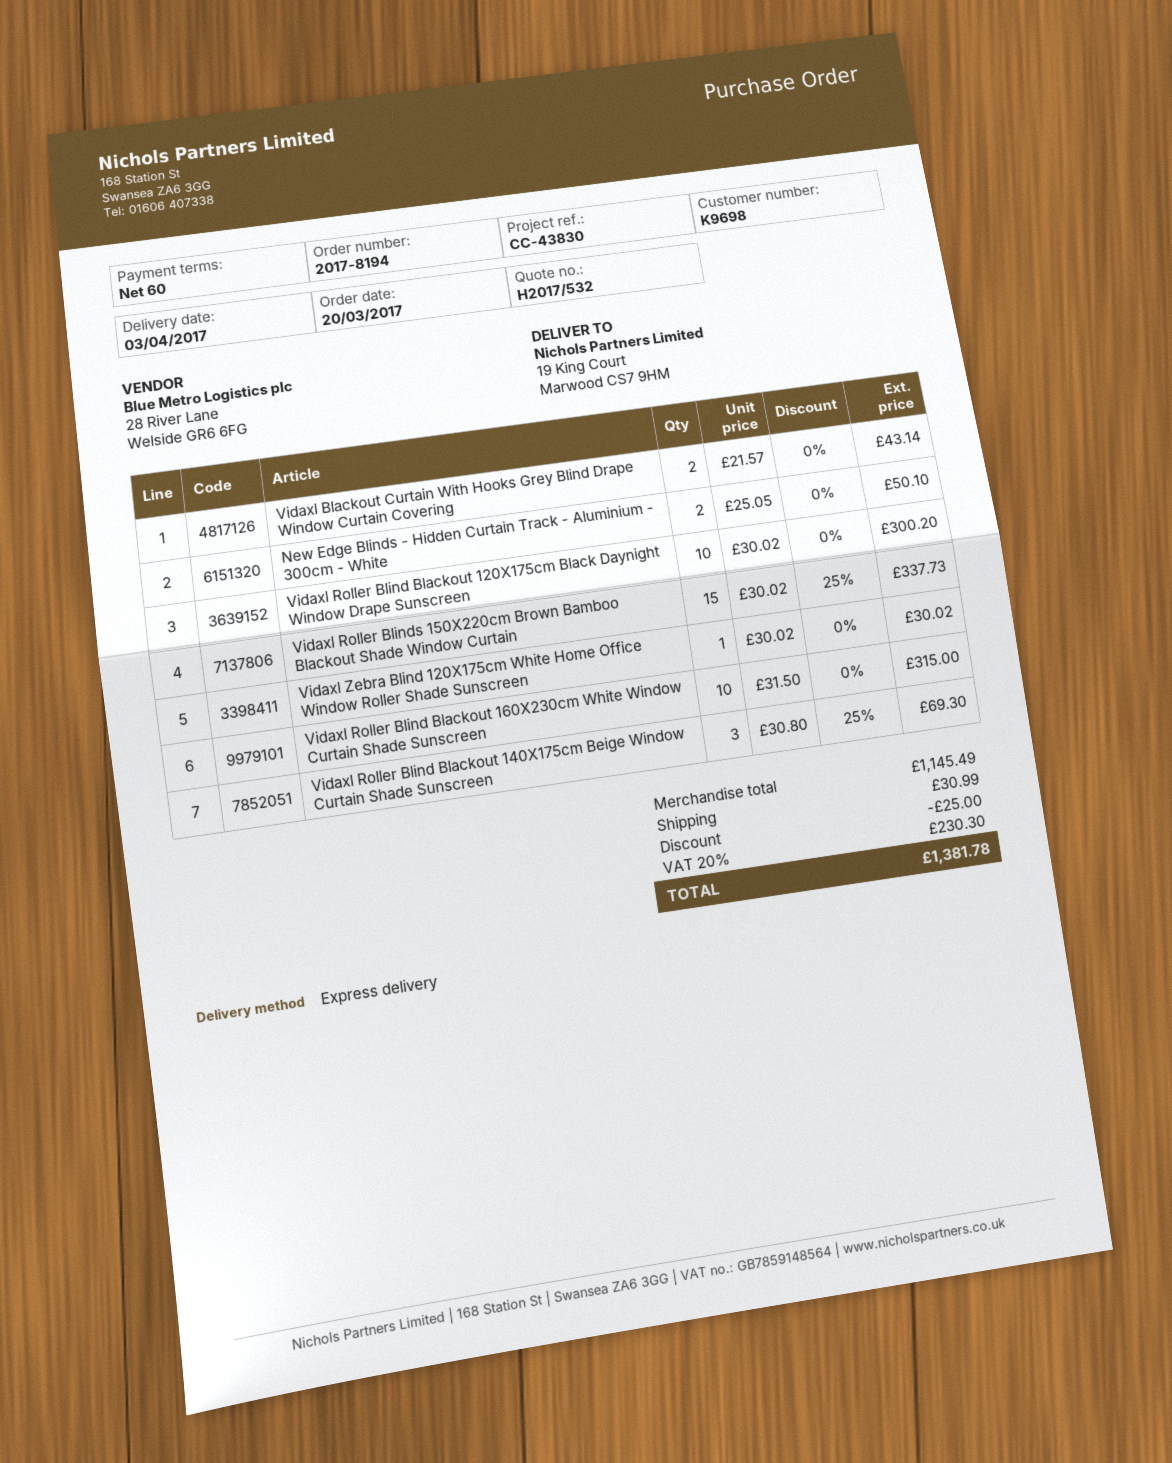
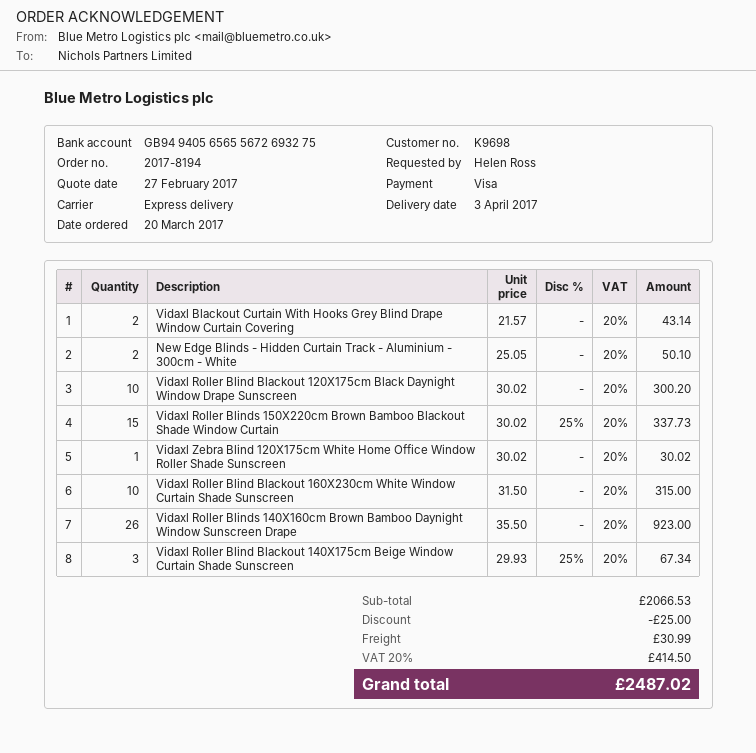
Vidaxl Roller Blind Blackout 140X175cm Beige Window Curtain Shade Sunscreen: 3 x 30.80 - 25% = 69.30 -> 3 x 29.93 - 25% = 67.34
Vidaxl Roller Blinds 140X160cm Brown Bamboo Daynight Window Sunscreen Drape: none -> 26 x 35.50 = 923.00
subtotal: 1145.49 -> 2066.53
tax: 20% = 230.30 -> 20% = 414.50
total: 1381.78 -> 2487.02

